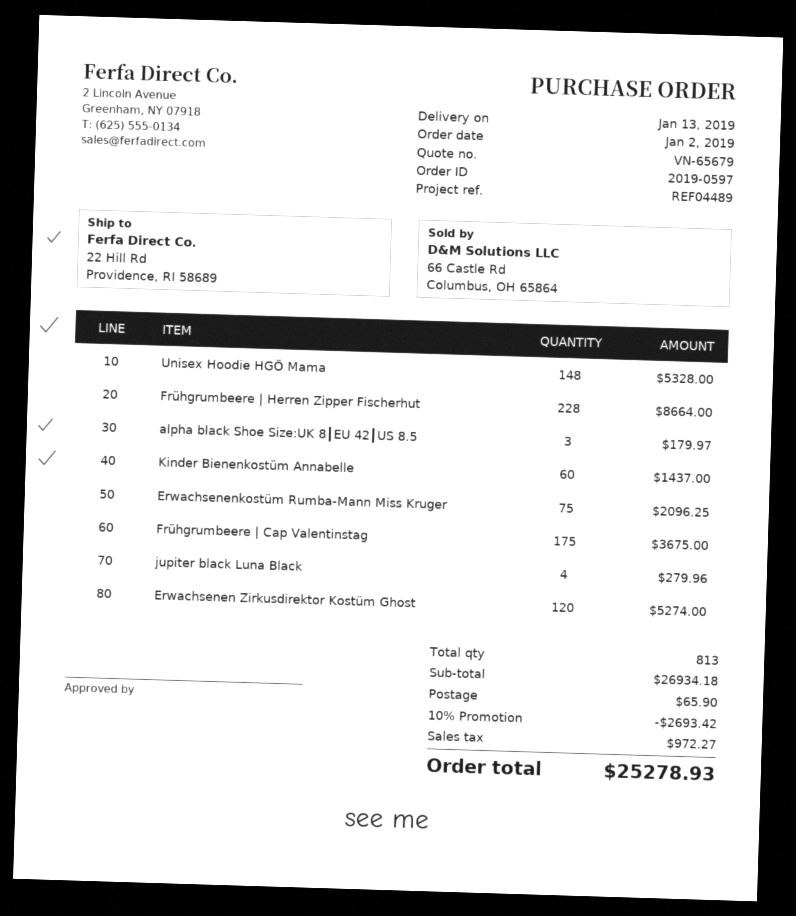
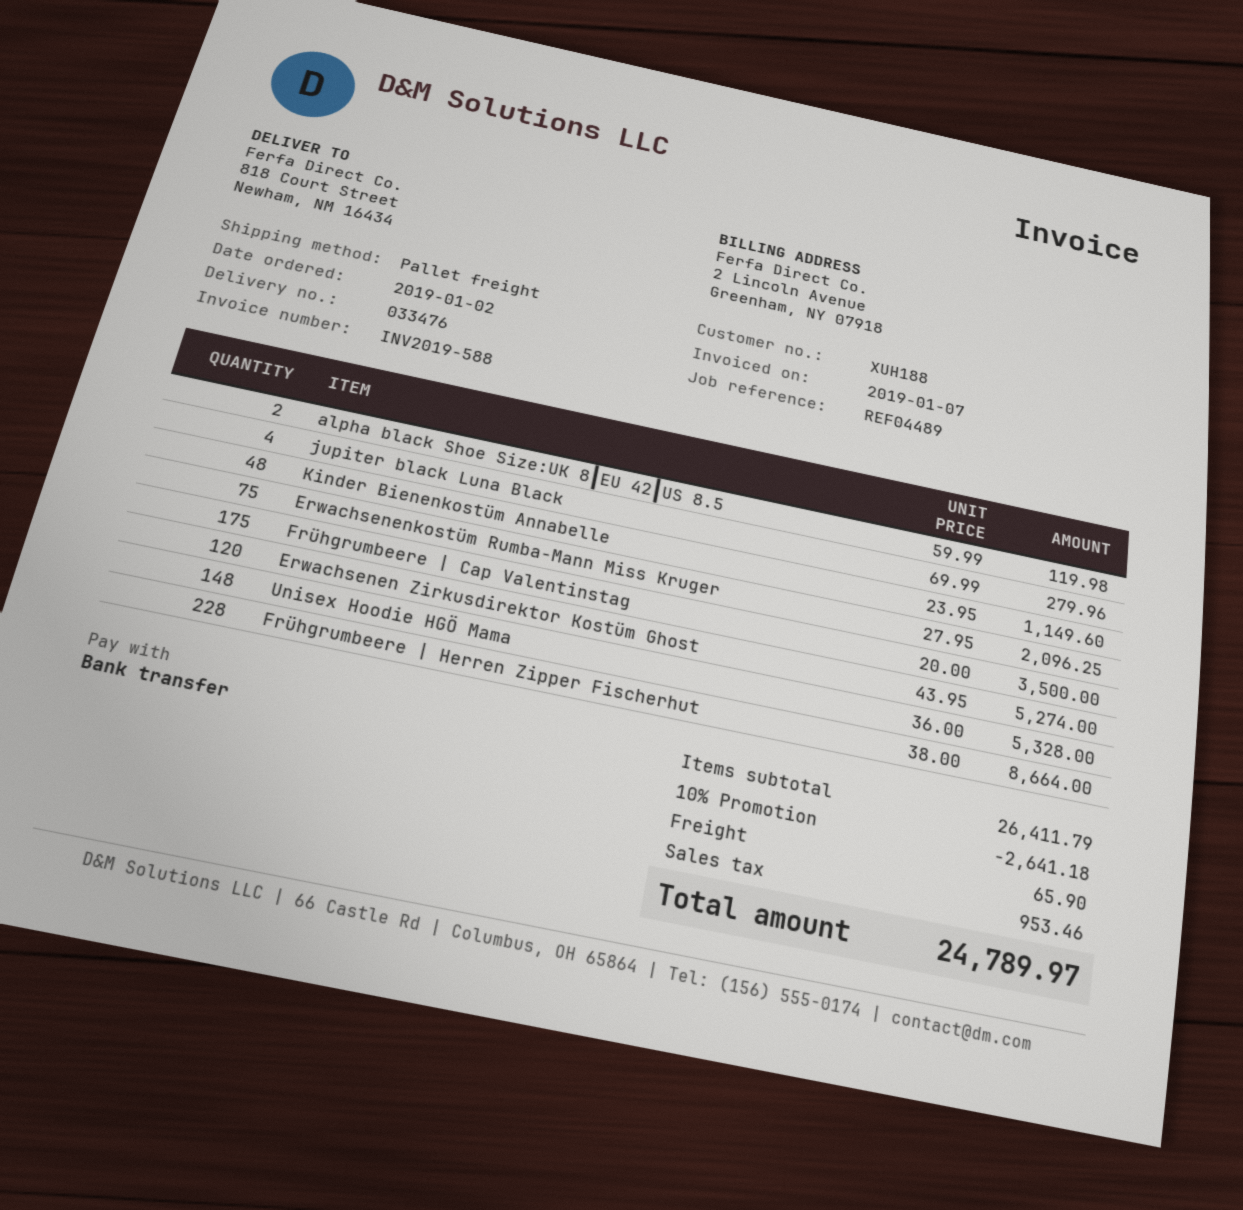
ship to: 22 Hill Rd, Providence, RI 58689 -> 818 Court Street, Newham, NM 16434
alpha black Shoe Size:UK 8┃EU 42┃US 8.5: 3 for 179.97 -> 2 for 119.98
Kinder Bienenkostüm Annabelle: 60 for 1437.00 -> 48 for 1149.60
Frühgrumbeere | Cap Valentinstag: 175 for 3675.00 -> 175 for 3500.00
subtotal: 26934.18 -> 26411.79
discount: 10% = 2693.42 -> 10% = 2641.18
tax: 972.27 -> 953.46
total: 25278.93 -> 24789.97

